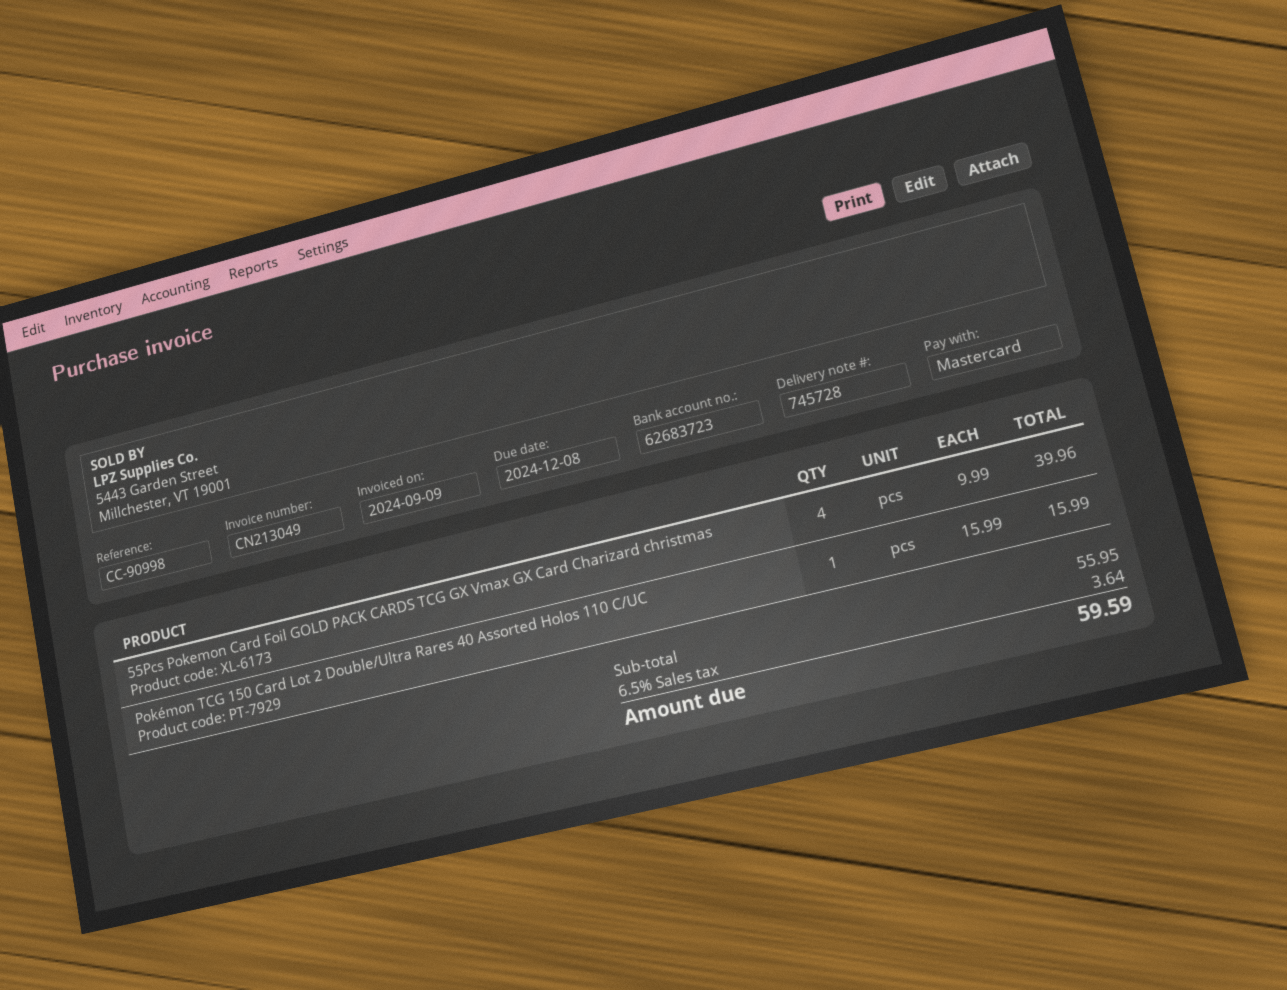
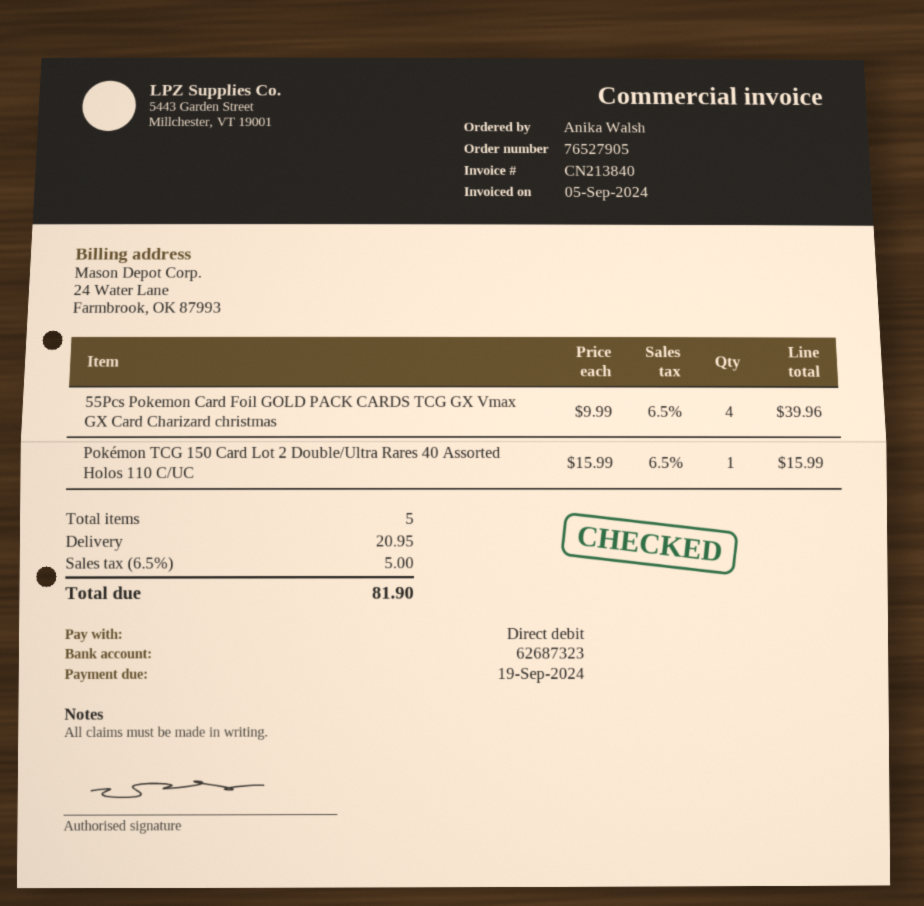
invoice number: CN213049 -> CN213840
invoice date: 2024-09-09 -> 2024-09-05
due date: 2024-12-08 -> 2024-09-19
payment method: Mastercard -> direct debit
bank account: 62683723 -> 62687323
shipping: none -> 20.95
tax: 6.5% = 3.64 -> 6.5% = 5.00
total: 59.59 -> 81.90

